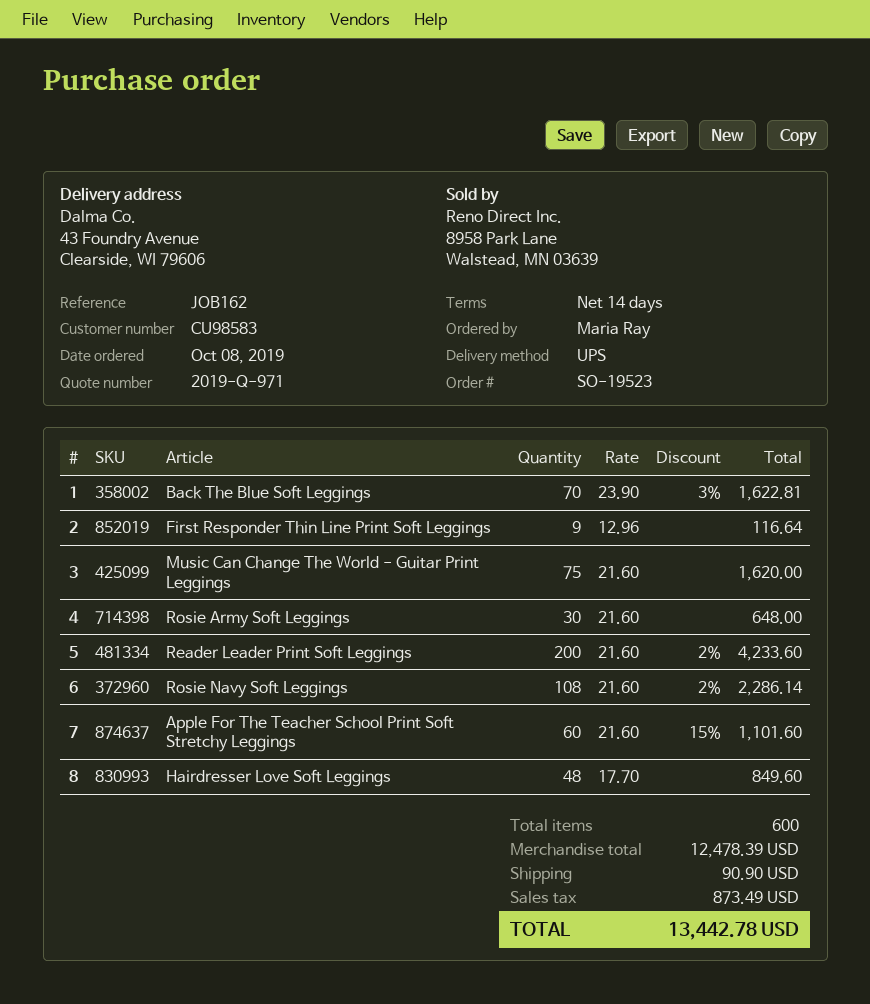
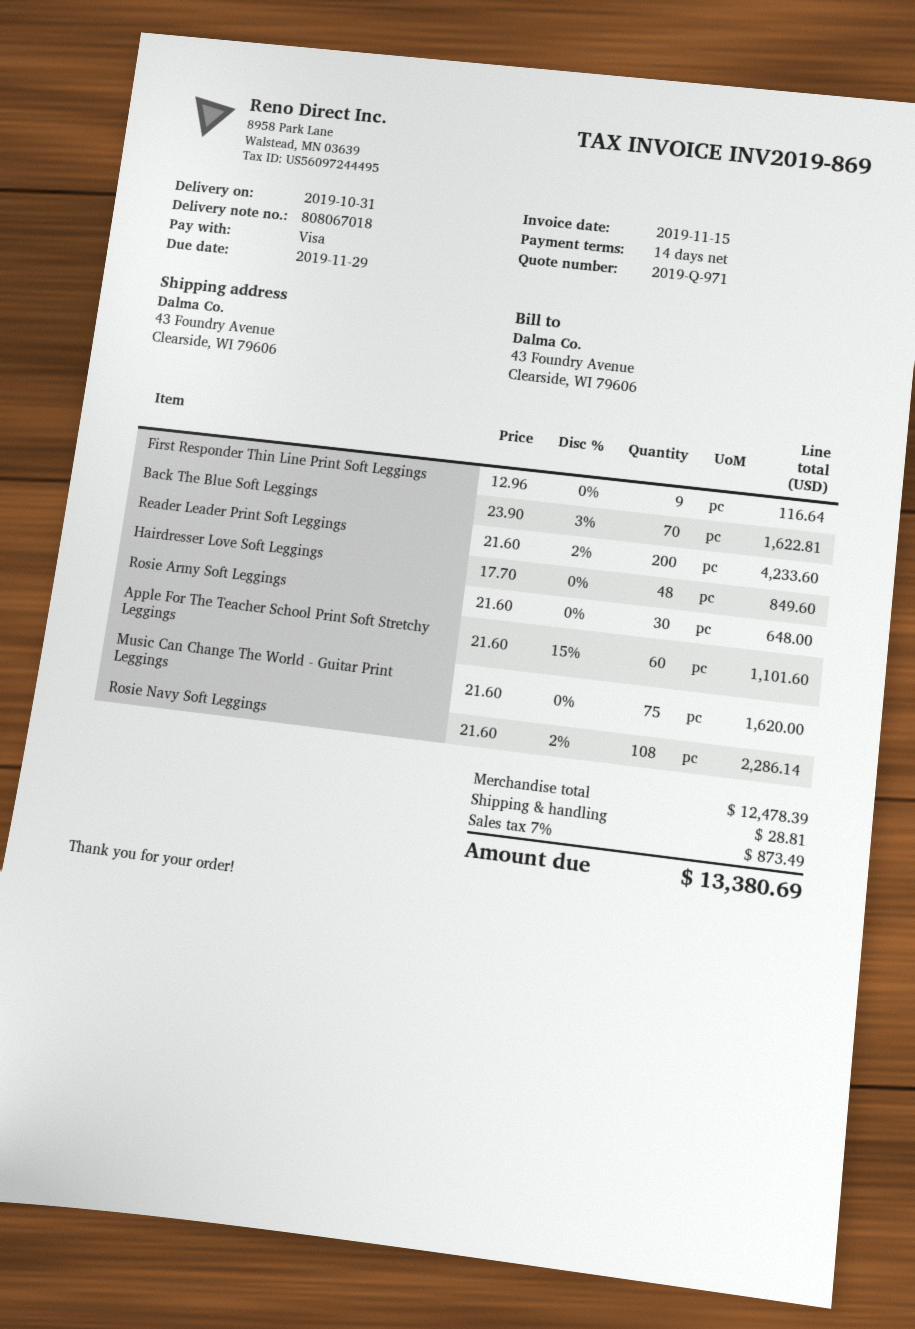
shipping: 90.90 -> 28.81
total: 13442.78 -> 13380.69

